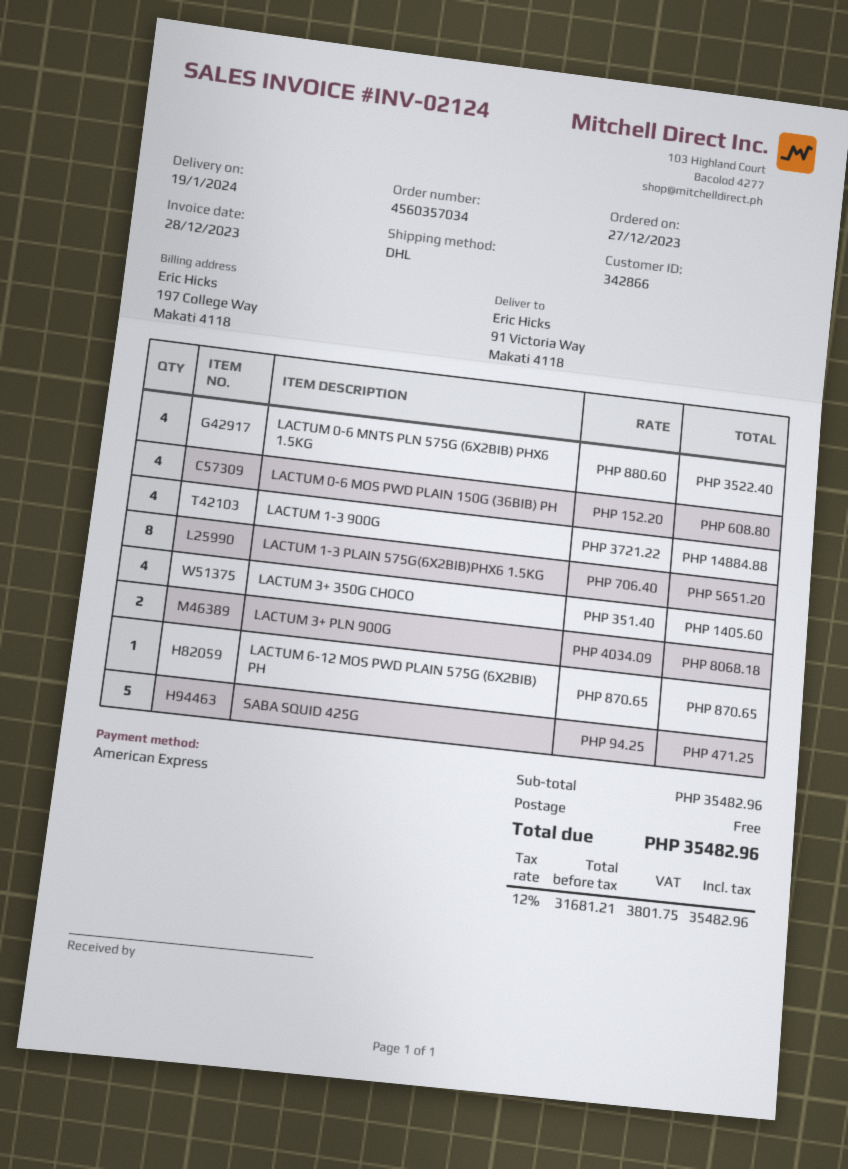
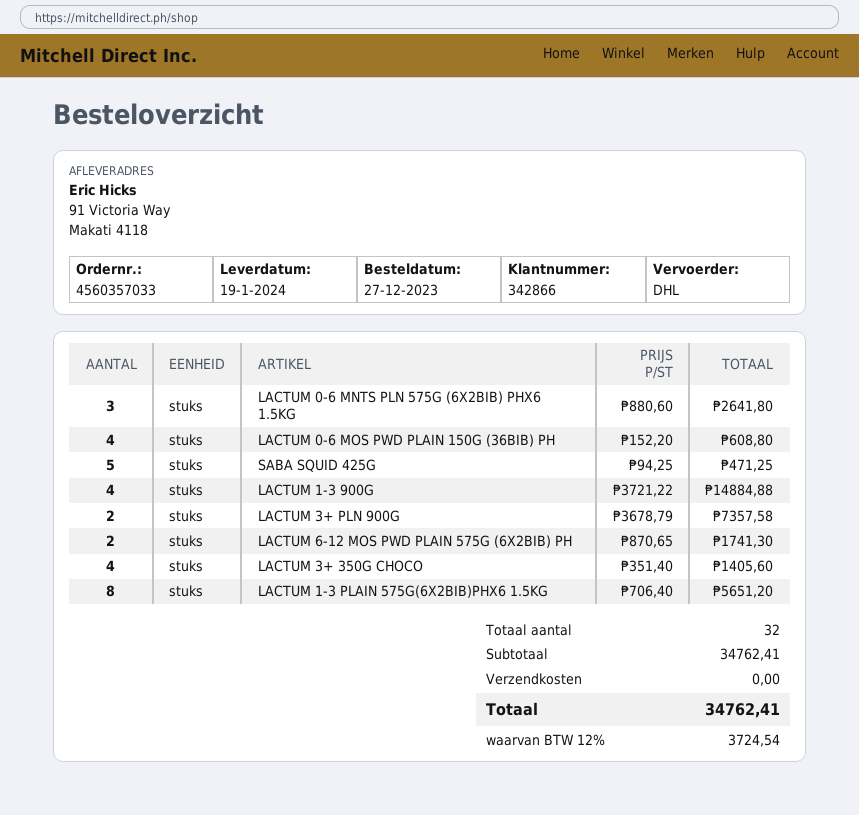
order number: 4560357034 -> 4560357033
LACTUM 0-6 MNTS PLN 575G (6X2BIB) PHX6 1.5KG: 4 x 880.60 = 3522.40 -> 3 x 880.60 = 2641.80
LACTUM 3+ PLN 900G: 2 x 4034.09 = 8068.18 -> 2 x 3678.79 = 7357.58
LACTUM 6-12 MOS PWD PLAIN 575G (6X2BIB) PH: 1 x 870.65 = 870.65 -> 2 x 870.65 = 1741.30
subtotal: 35482.96 -> 34762.41
tax: 12% = 3801.75 -> 12% = 3724.54
total: 35482.96 -> 34762.41

